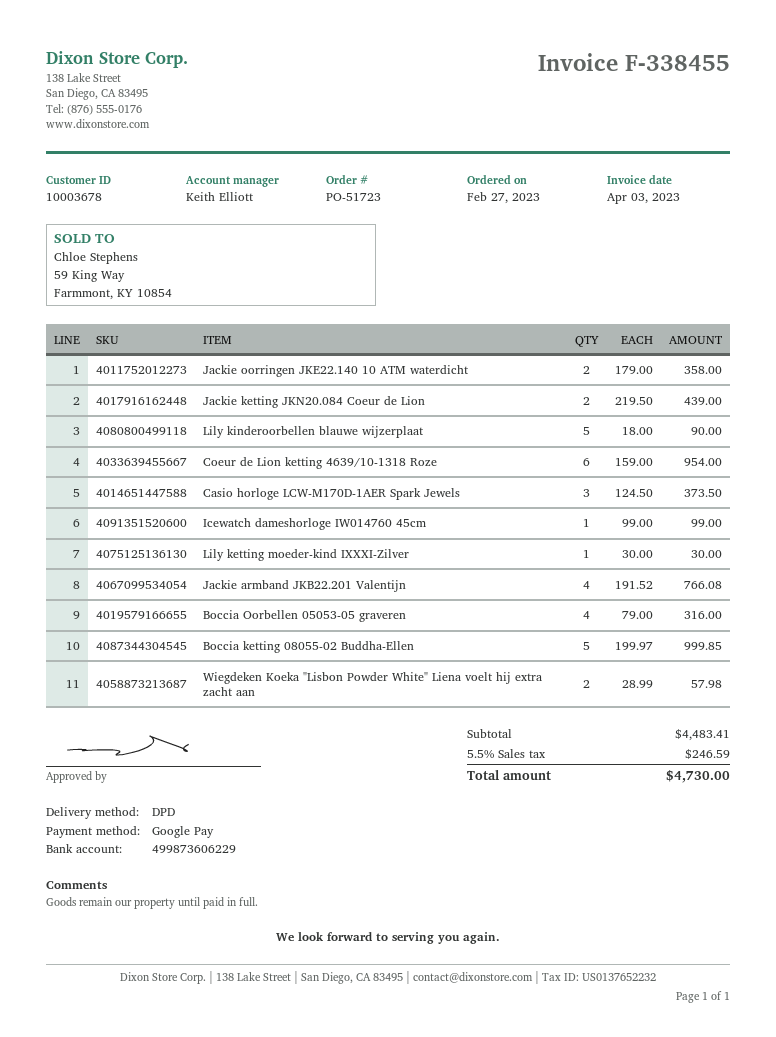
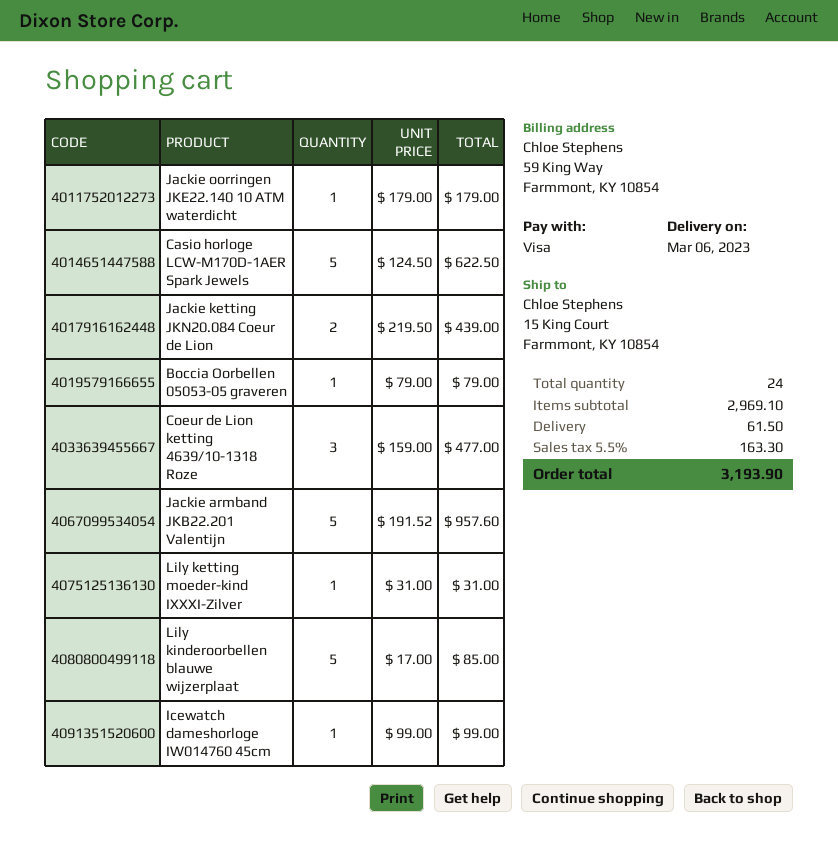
payment method: Google Pay -> Visa
Jackie oorringen JKE22.140 10 ATM waterdicht: 2 x 179.00 = 358.00 -> 1 x 179.00 = 179.00
Lily kinderoorbellen blauwe wijzerplaat: 5 x 18.00 = 90.00 -> 5 x 17.00 = 85.00
Coeur de Lion ketting 4639/10-1318 Roze: 6 x 159.00 = 954.00 -> 3 x 159.00 = 477.00
Casio horloge LCW-M170D-1AER Spark Jewels: 3 x 124.50 = 373.50 -> 5 x 124.50 = 622.50
Lily ketting moeder-kind IXXXI-Zilver: 1 x 30.00 = 30.00 -> 1 x 31.00 = 31.00
Jackie armband JKB22.201 Valentijn: 4 x 191.52 = 766.08 -> 5 x 191.52 = 957.60
Boccia Oorbellen 05053-05 graveren: 4 x 79.00 = 316.00 -> 1 x 79.00 = 79.00
Boccia ketting 08055-02 Buddha-Ellen: 5 x 199.97 = 999.85 -> none
Wiegdeken Koeka "Lisbon Powder White" Liena voelt hij extra zacht aan: 2 x 28.99 = 57.98 -> none
subtotal: 4483.41 -> 2969.10
shipping: none -> 61.50
tax: 5.5% = 246.59 -> 5.5% = 163.30
total: 4730.00 -> 3193.90

